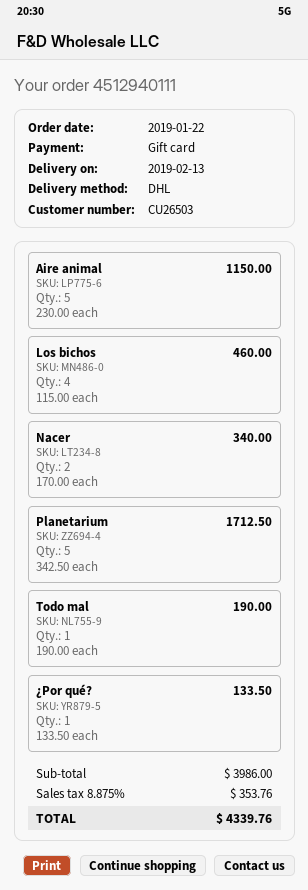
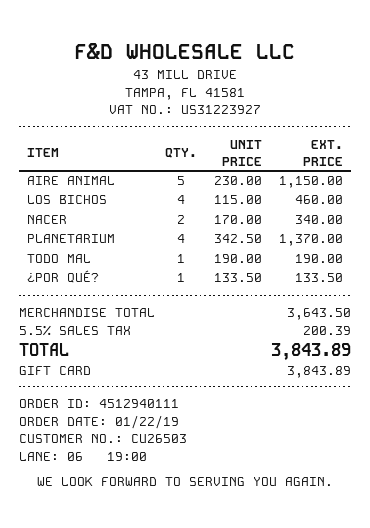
Planetarium: 5 x 342.50 = 1712.50 -> 4 x 342.50 = 1370.00
subtotal: 3986.00 -> 3643.50
tax: 8.875% = 353.76 -> 5.5% = 200.39
total: 4339.76 -> 3843.89

